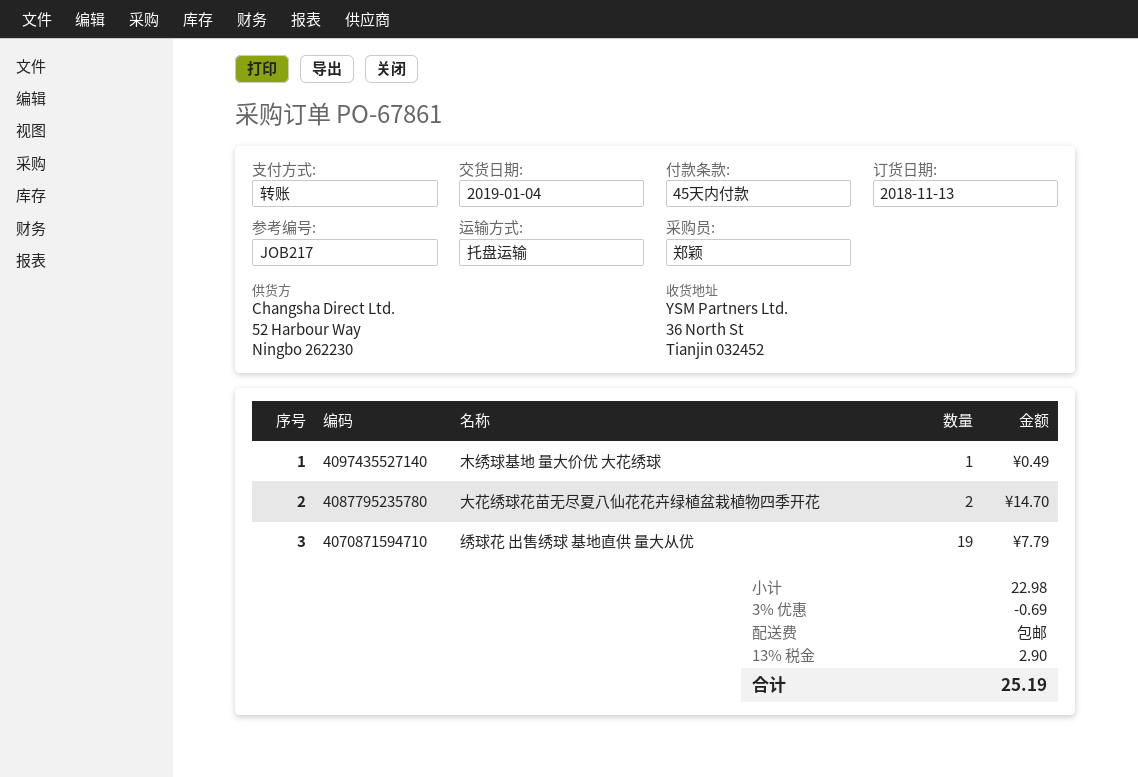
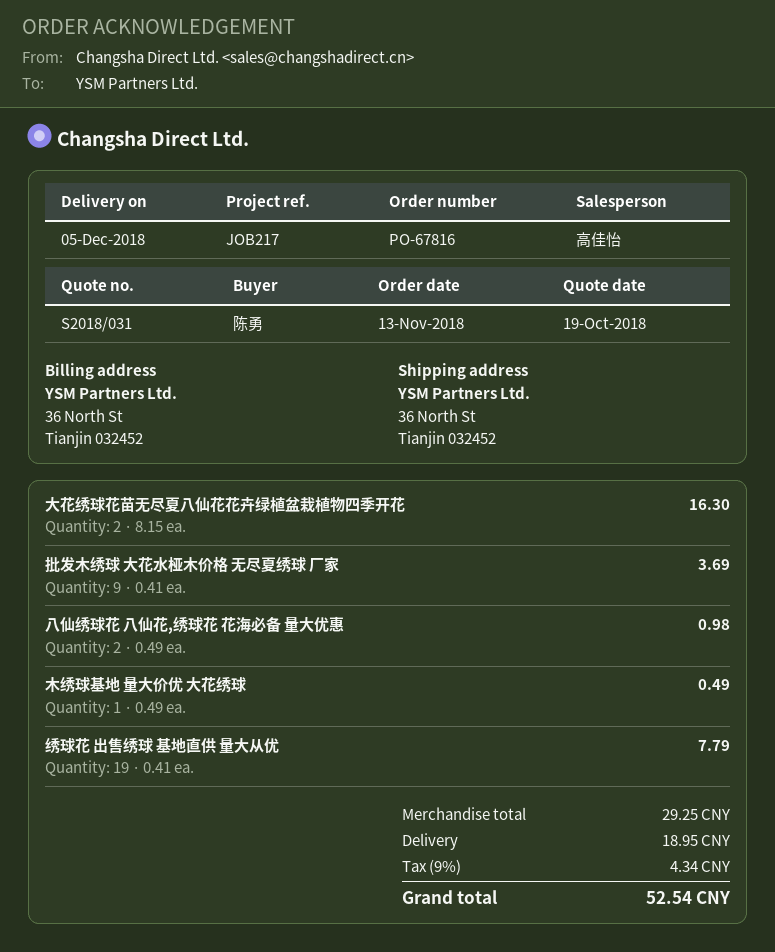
order number: PO-67861 -> PO-67816
delivery date: 2019-01-04 -> 2018-12-05
ordered by: 郑颖 -> 陈勇
大花绣球花苗无尽夏八仙花花卉绿植盆栽植物四季开花: 2 for 14.70 -> 2 for 16.30
批发木绣球 大花水桠木价格 无尽夏绣球 厂家: none -> 9 for 3.69
八仙绣球花 八仙花,绣球花 花海必备 量大优惠: none -> 2 for 0.98
subtotal: 22.98 -> 29.25
discount: 3% = 0.69 -> none
shipping: 0.00 -> 18.95
tax: 13% = 2.90 -> 9% = 4.34
total: 25.19 -> 52.54

